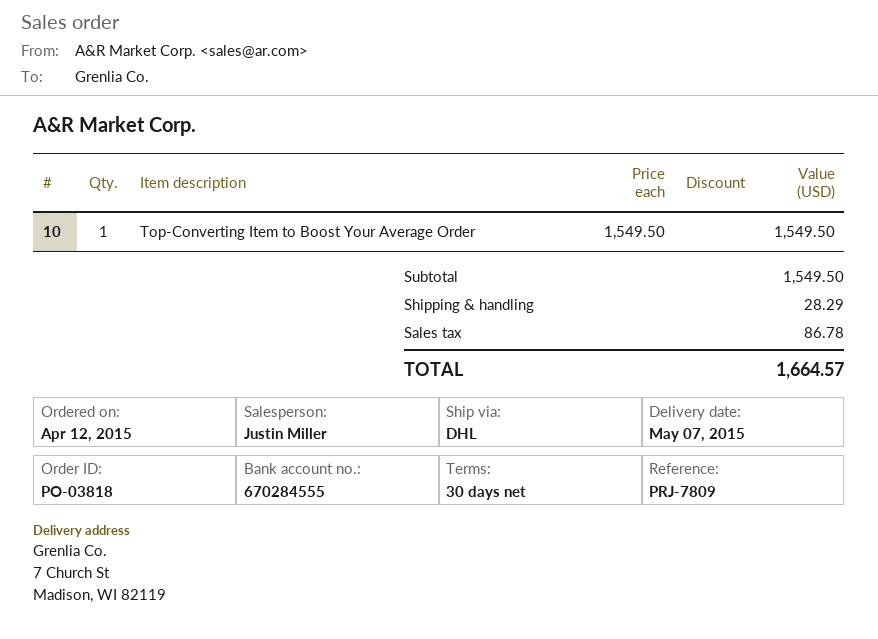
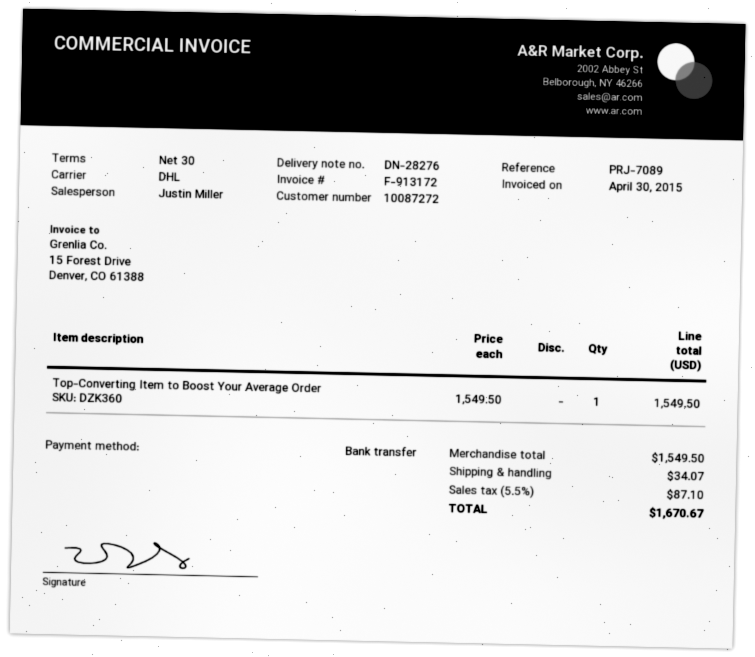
reference: PRJ-7809 -> PRJ-7089
shipping: 28.29 -> 34.07
tax: 86.78 -> 87.10
total: 1664.57 -> 1670.67

